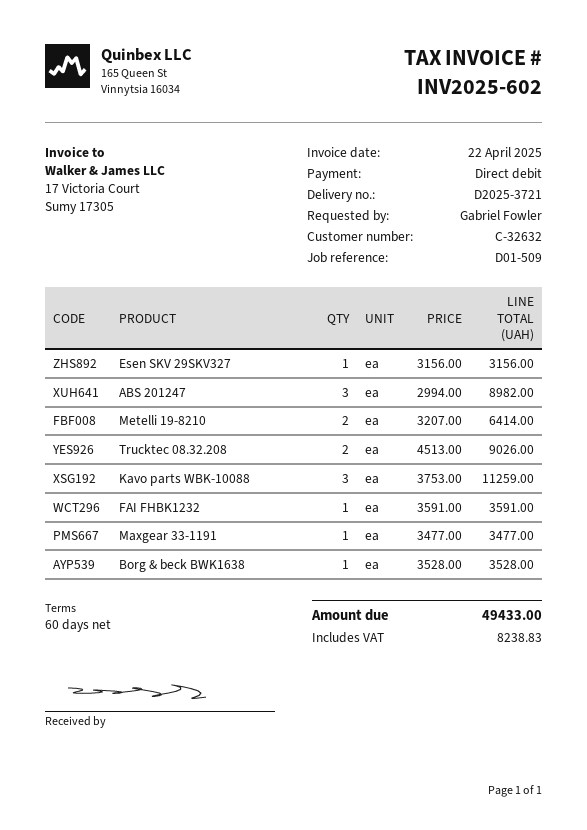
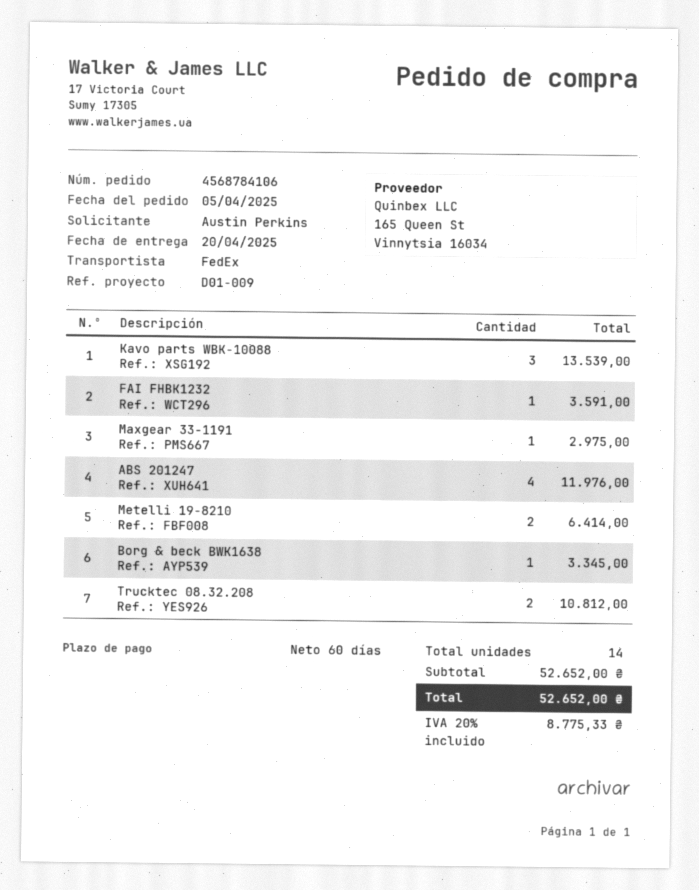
reference: D01-509 -> D01-009
ordered by: Gabriel Fowler -> Austin Perkins
Esen SKV 29SKV327: 1 for 3156.00 -> none
ABS 201247: 3 for 8982.00 -> 4 for 11976.00
Trucktec 08.32.208: 2 for 9026.00 -> 2 for 10812.00
Kavo parts WBK-10088: 3 for 11259.00 -> 3 for 13539.00
Maxgear 33-1191: 1 for 3477.00 -> 1 for 2975.00
Borg & beck BWK1638: 1 for 3528.00 -> 1 for 3345.00
tax: 8238.83 -> 8775.33
total: 49433.00 -> 52652.00

